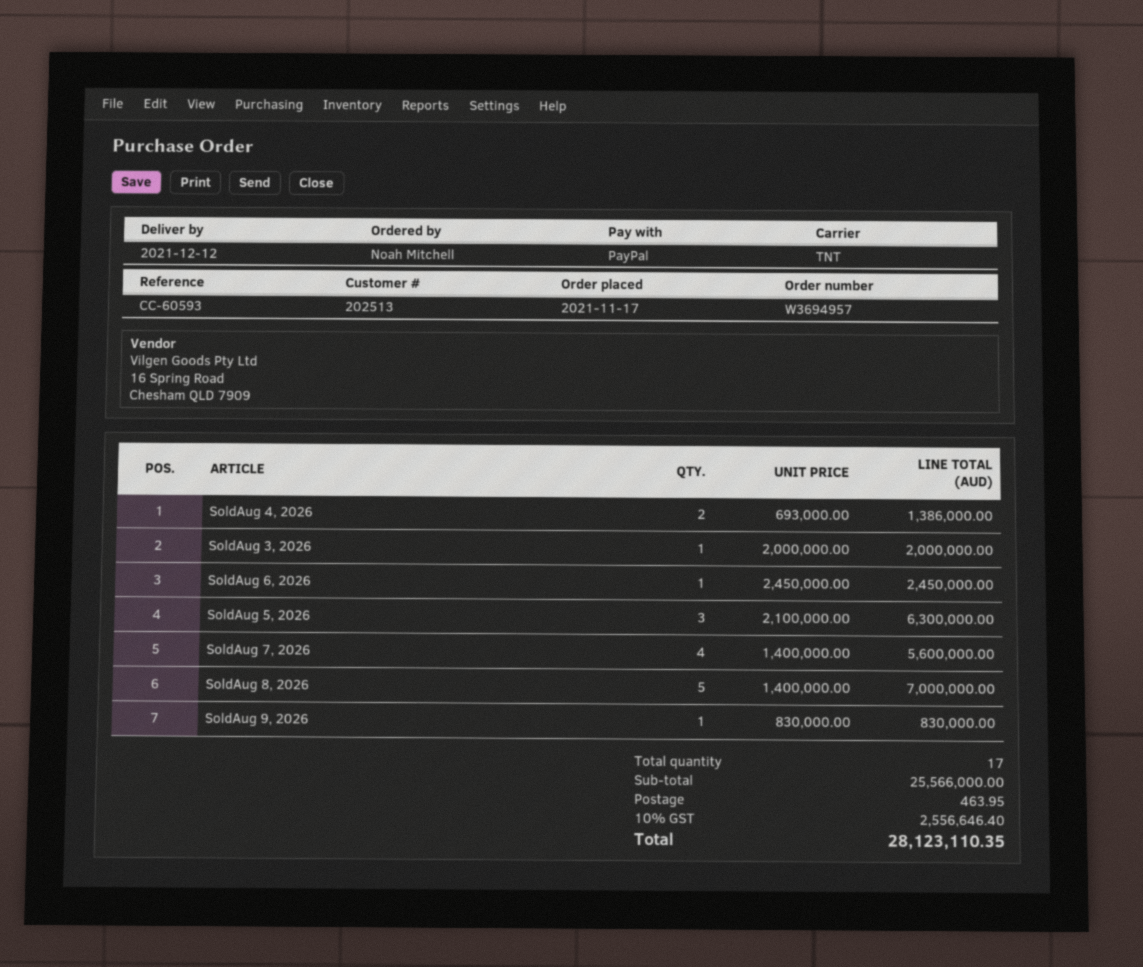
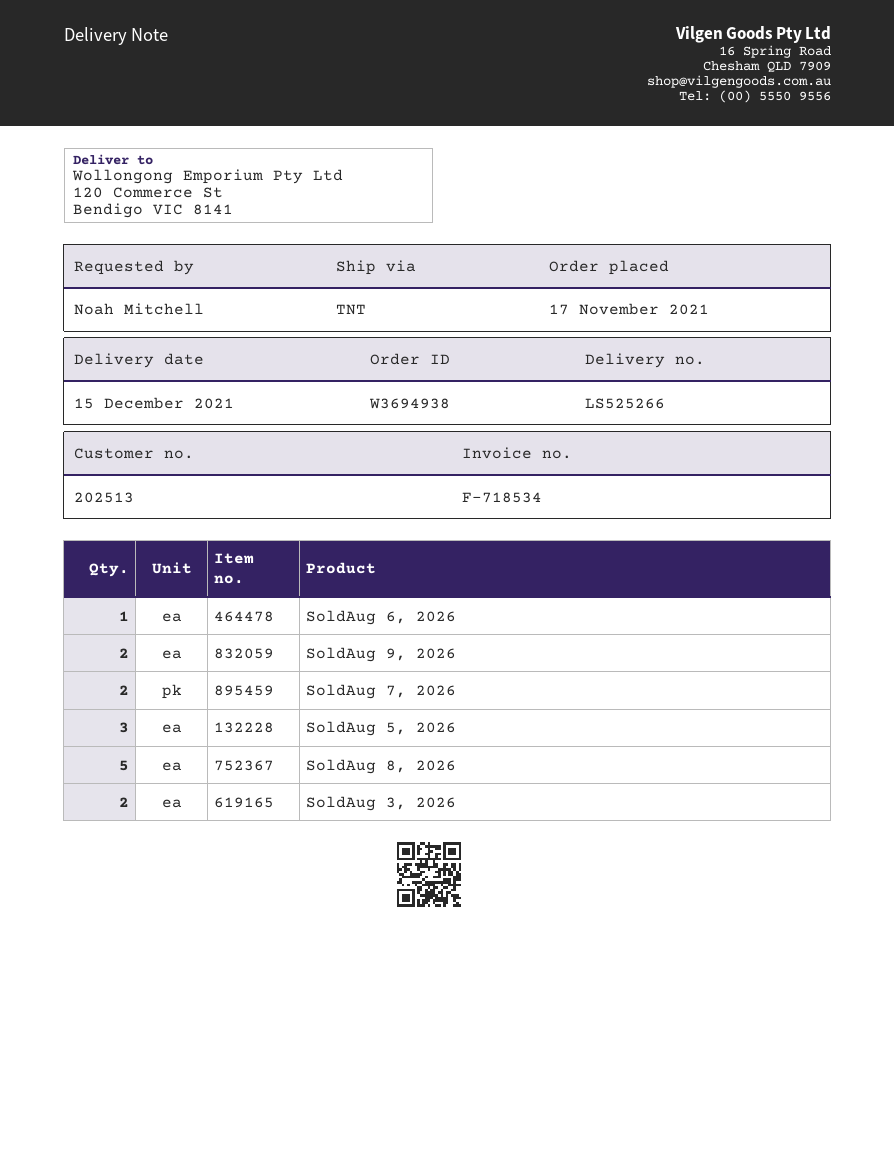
order number: W3694957 -> W3694938
delivery date: 2021-12-12 -> 2021-12-15
SoldAug 4, 2026: 2 -> none
SoldAug 3, 2026: 1 -> 2
SoldAug 7, 2026: 4 -> 2
SoldAug 9, 2026: 1 -> 2

